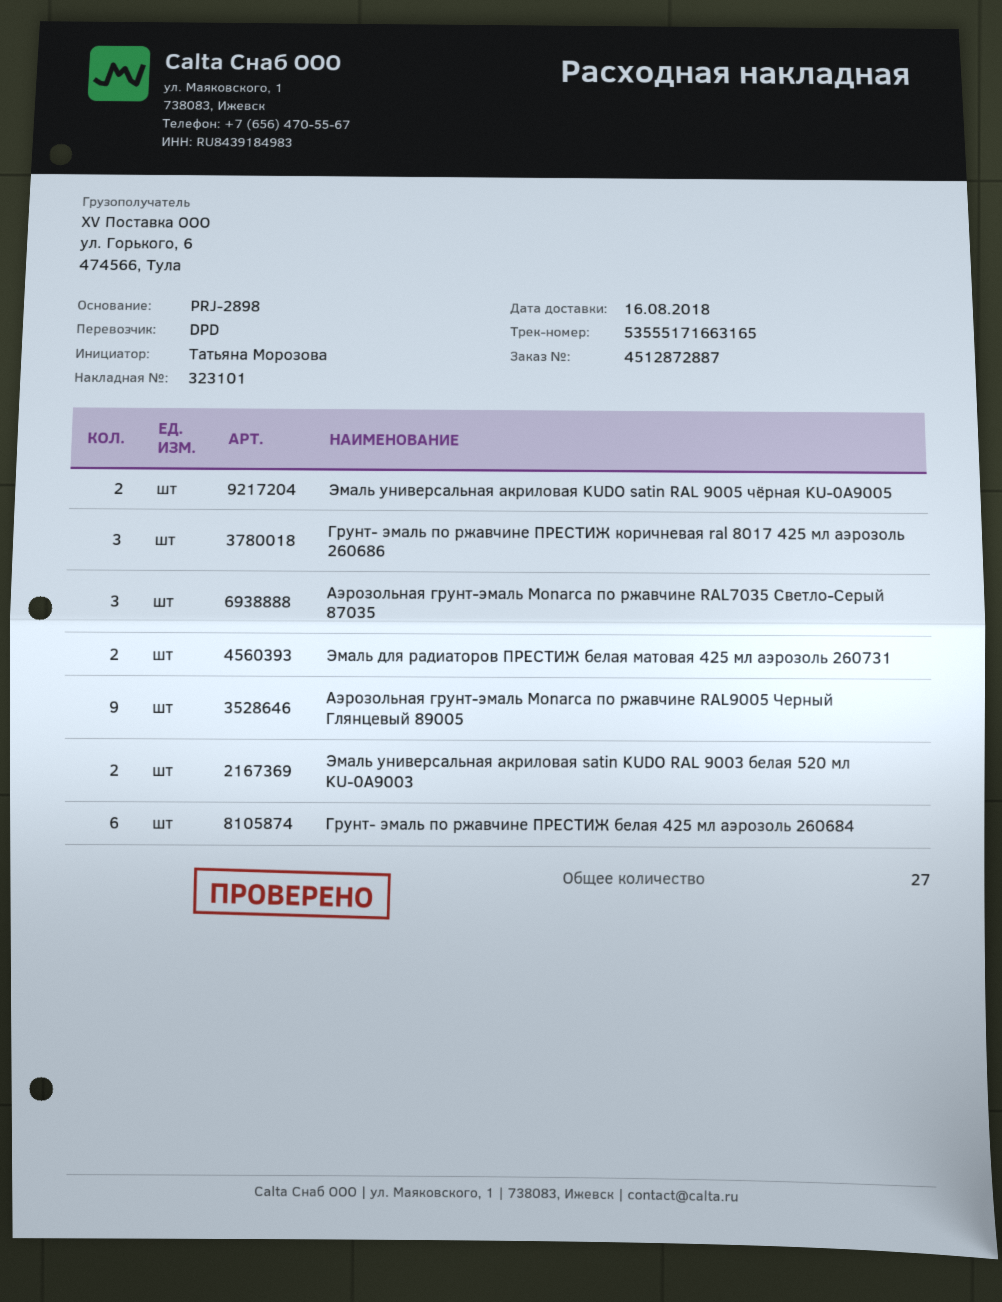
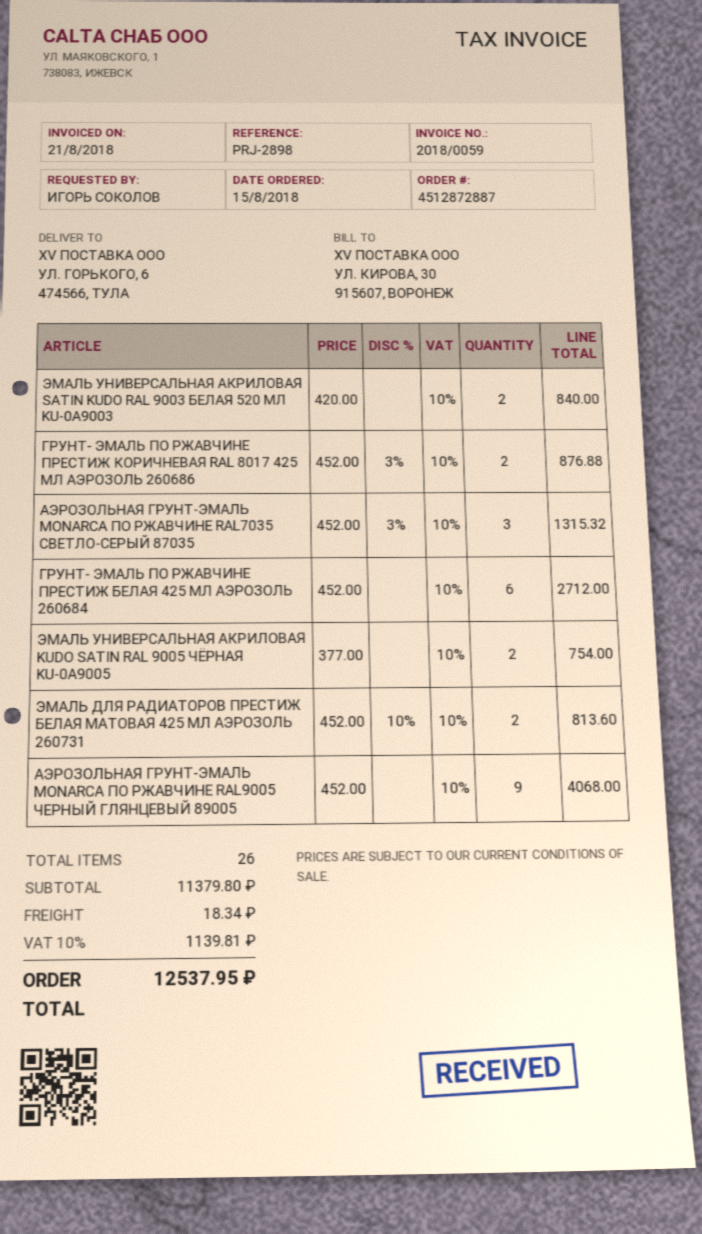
ordered by: Татьяна Морозова -> ИГОРЬ СОКОЛОВ
Грунт- эмаль по ржавчине ПРЕСТИЖ коричневая ral 8017 425 мл аэрозоль 260686: 3 -> 2
total quantity: 27 -> 26

